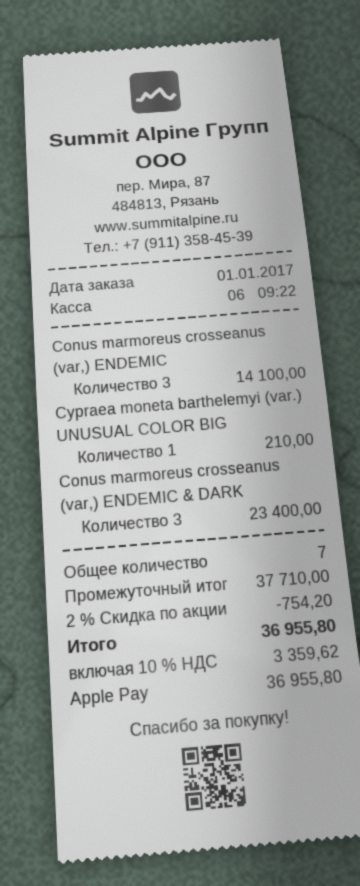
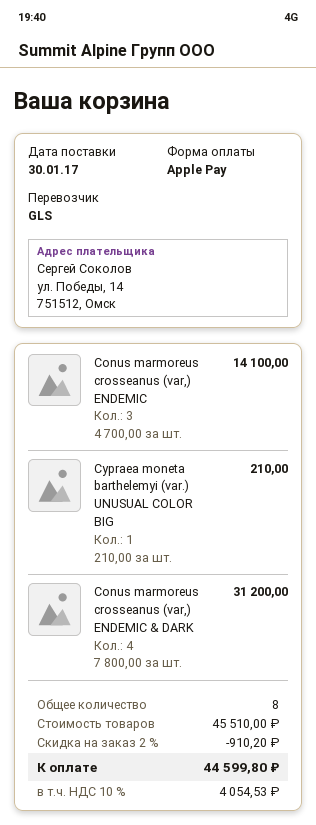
Conus marmoreus crosseanus (var,) ENDEMIC & DARK: 3 for 23400.00 -> 4 for 31200.00
total quantity: 7 -> 8
subtotal: 37710.00 -> 45510.00
discount: 2% = 754.20 -> 2% = 910.20
tax: 10% = 3359.62 -> 10% = 4054.53
total: 36955.80 -> 44599.80

